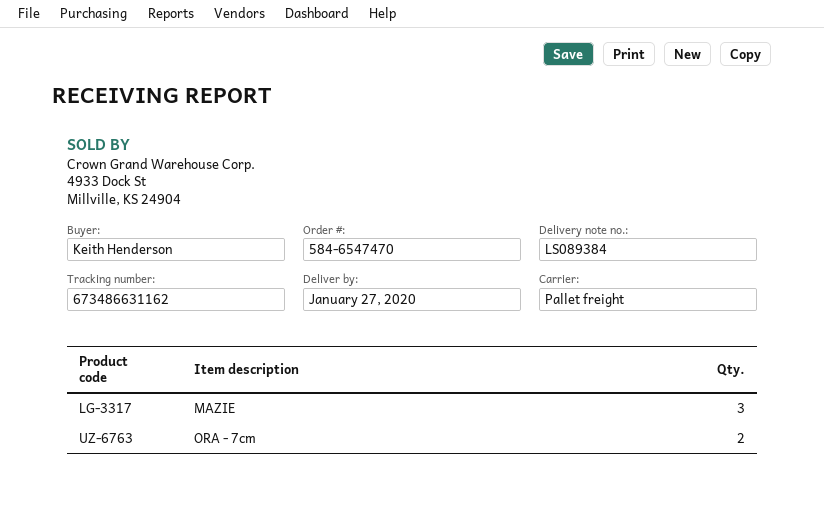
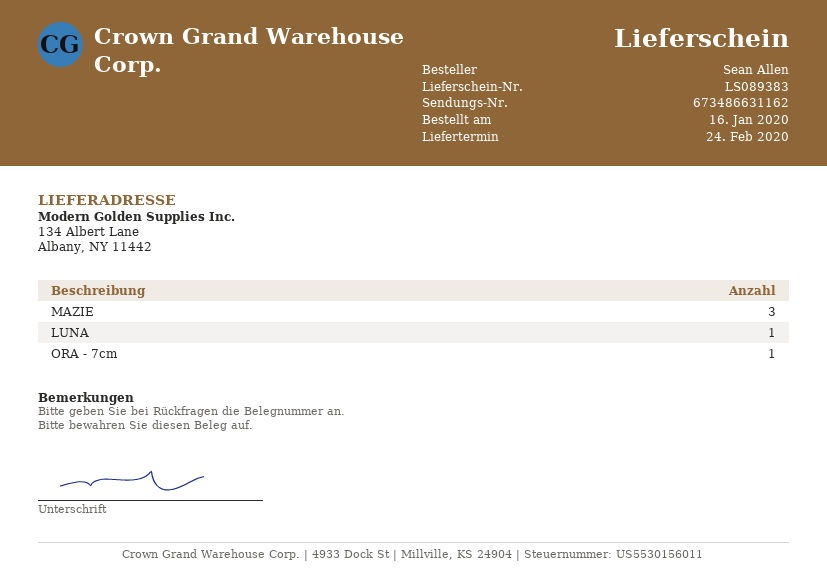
delivery note number: LS089384 -> LS089383
delivery date: 2020-01-27 -> 2020-02-24
ordered by: Keith Henderson -> Sean Allen
ORA - 7cm: 2 -> 1
LUNA: none -> 1

